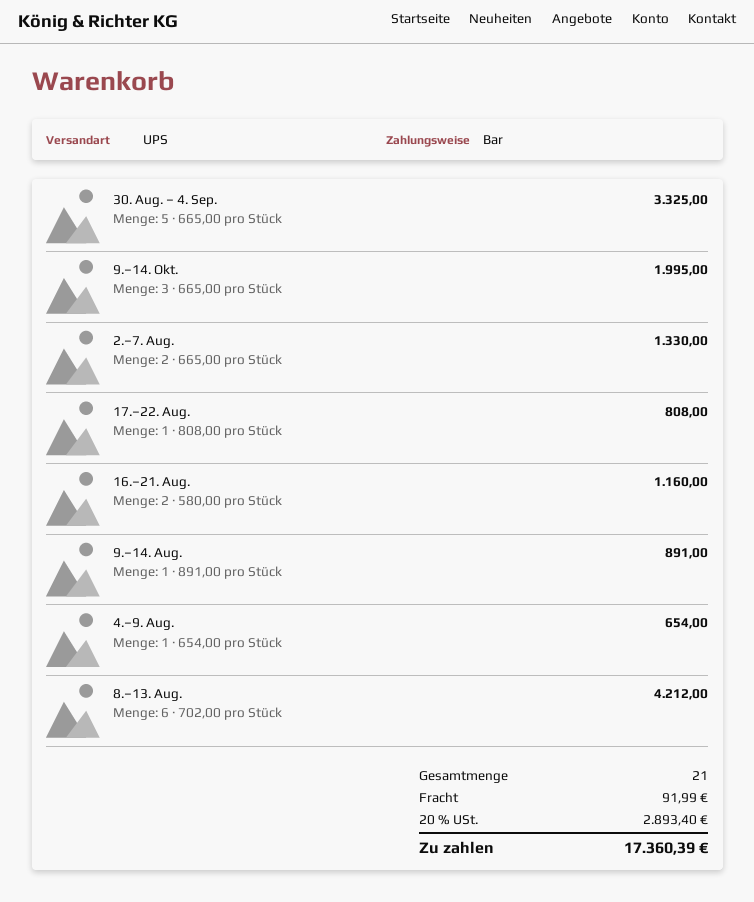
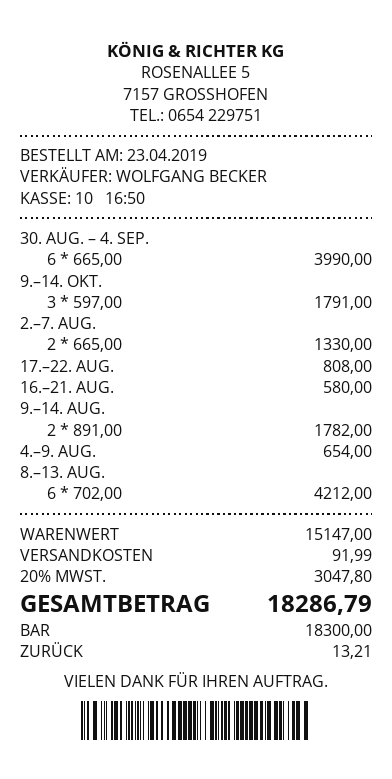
30. Aug. – 4. Sep.: 5 x 665.00 = 3325.00 -> 6 x 665.00 = 3990.00
9.–14. Okt.: 3 x 665.00 = 1995.00 -> 3 x 597.00 = 1791.00
16.–21. Aug.: 2 x 580.00 = 1160.00 -> 1 x 580.00 = 580.00
9.–14. Aug.: 1 x 891.00 = 891.00 -> 2 x 891.00 = 1782.00
tax: 20% = 2893.40 -> 20% = 3047.80
total: 17360.39 -> 18286.79

